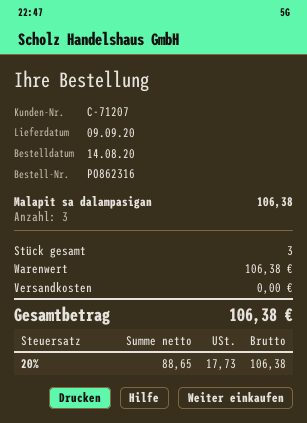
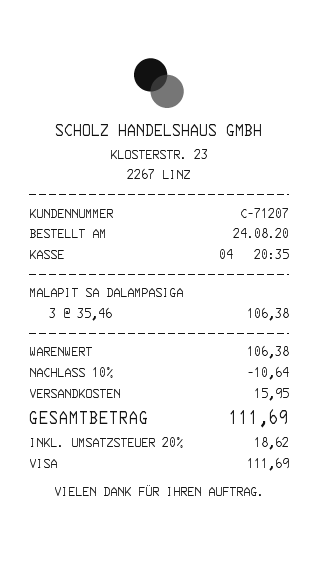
order date: 2020-08-14 -> 2020-08-24
discount: none -> 10% = 10.64
shipping: 0.00 -> 15.95
tax: 20% = 17.73 -> 20% = 18.62
total: 106.38 -> 111.69

